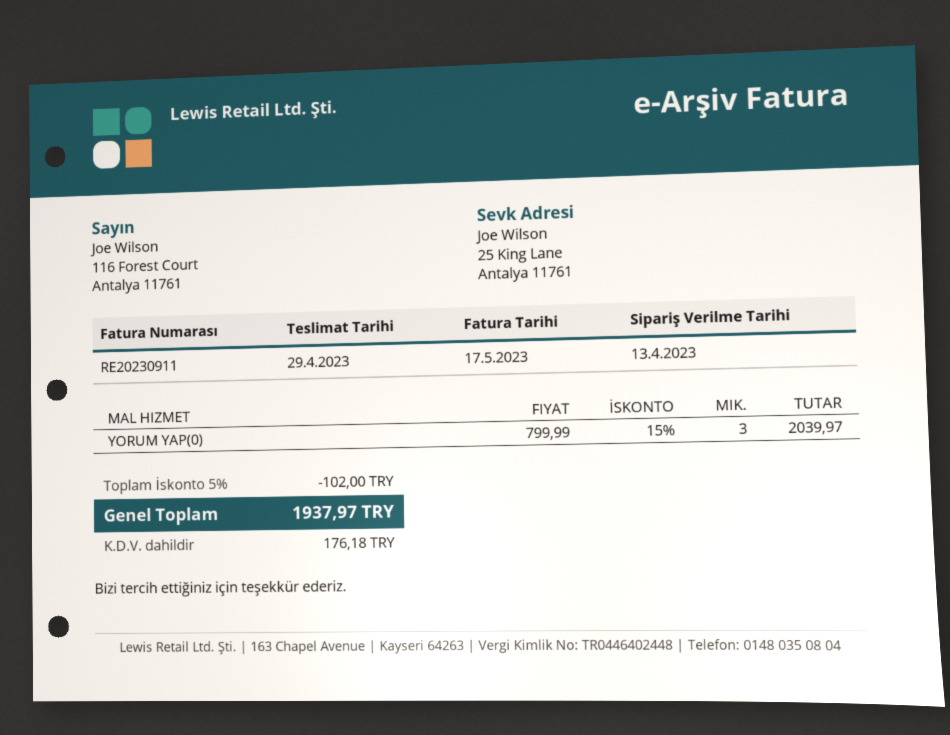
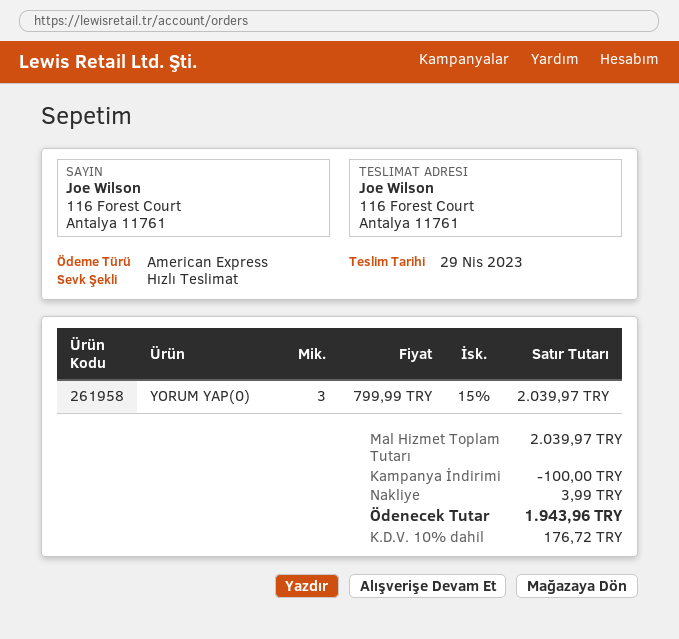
ship to: 25 King Lane, Antalya 11761 -> 116 Forest Court, Antalya 11761
discount: 102.00 -> 100.00
shipping: none -> 3.99
tax: 176.18 -> 176.72
total: 1937.97 -> 1943.96

